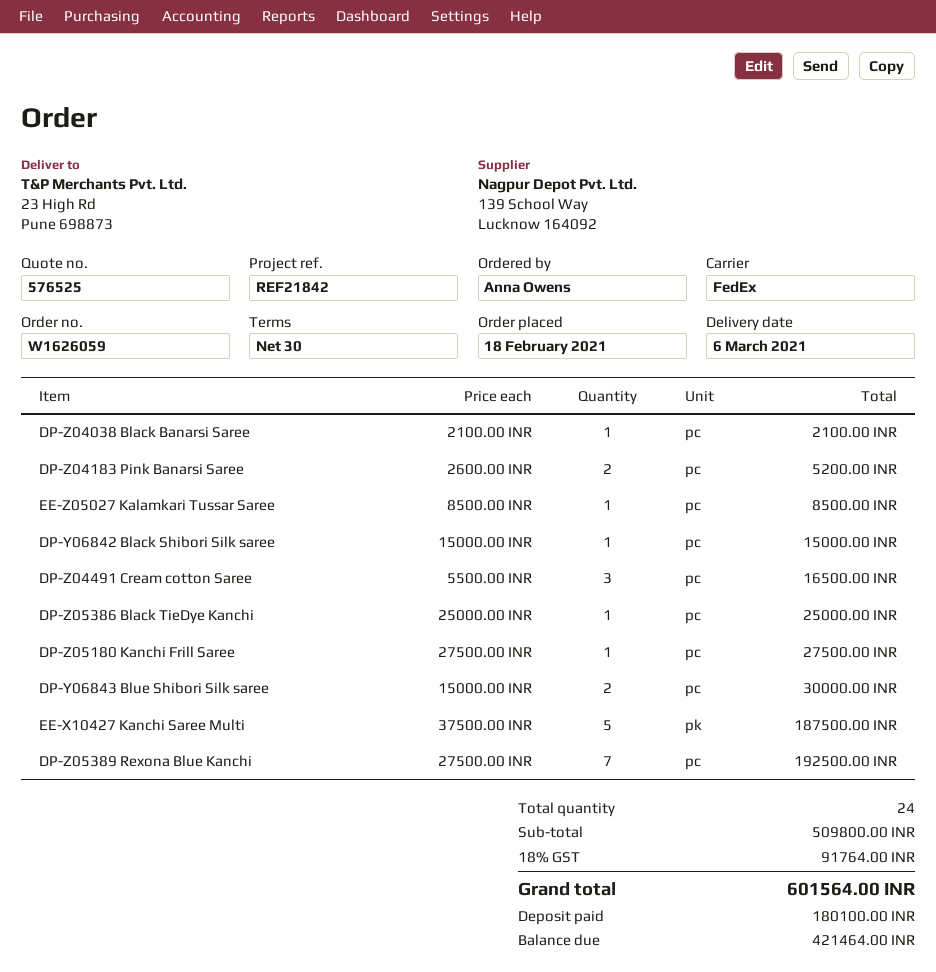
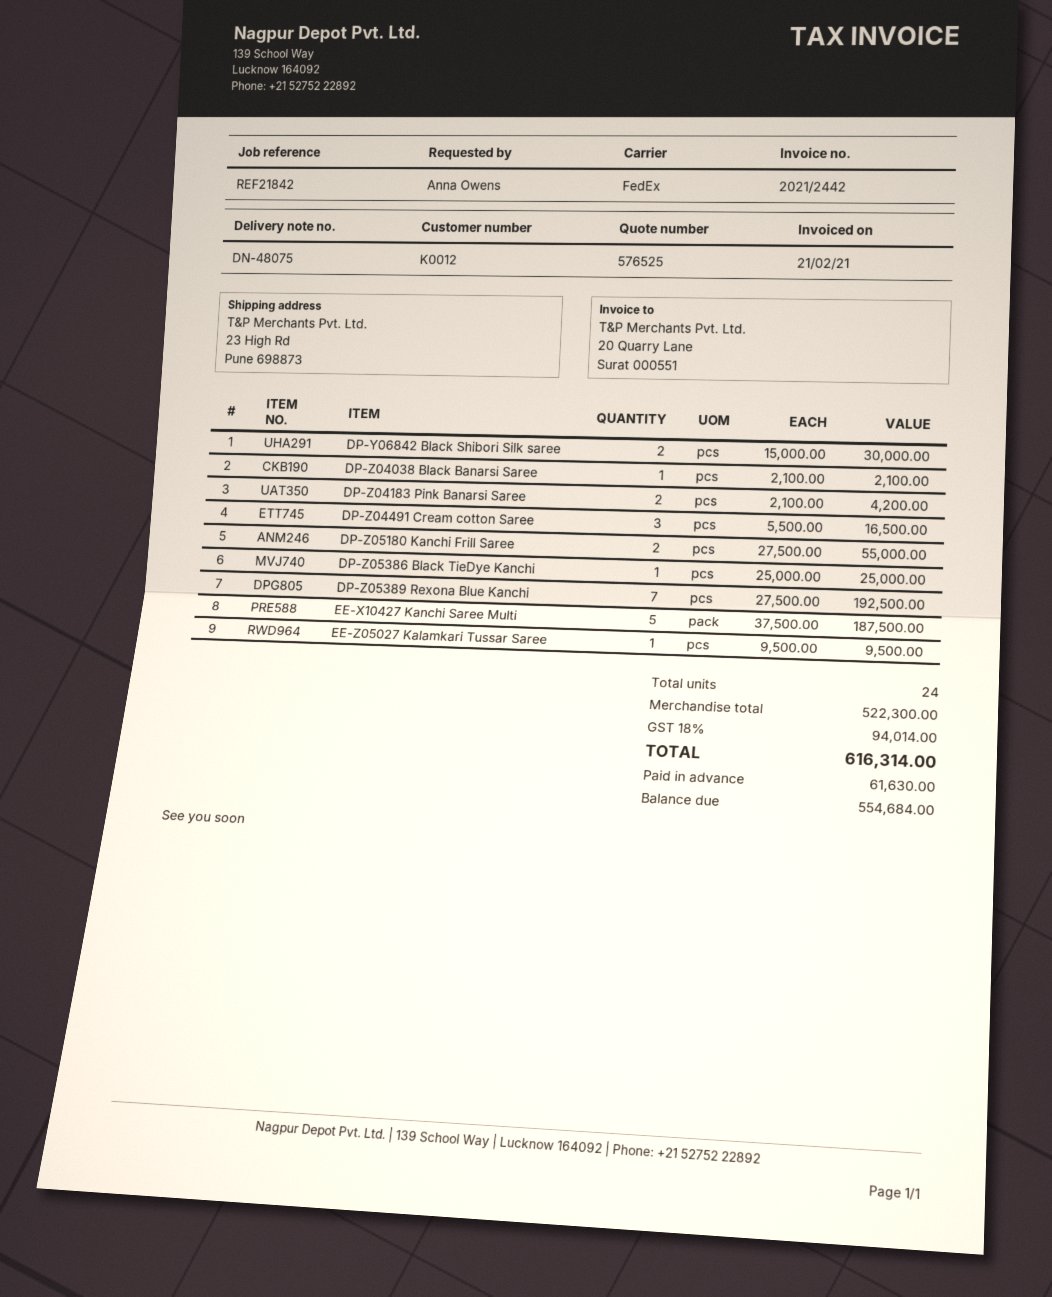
DP-Z04183 Pink Banarsi Saree: 2 x 2600.00 = 5200.00 -> 2 x 2100.00 = 4200.00
EE-Z05027 Kalamkari Tussar Saree: 1 x 8500.00 = 8500.00 -> 1 x 9500.00 = 9500.00
DP-Y06842 Black Shibori Silk saree: 1 x 15000.00 = 15000.00 -> 2 x 15000.00 = 30000.00
DP-Z05180 Kanchi Frill Saree: 1 x 27500.00 = 27500.00 -> 2 x 27500.00 = 55000.00
DP-Y06843 Blue Shibori Silk saree: 2 x 15000.00 = 30000.00 -> none
subtotal: 509800.00 -> 522300.00
tax: 18% = 91764.00 -> 18% = 94014.00
total: 601564.00 -> 616314.00
deposit: 180100.00 -> 61630.00
balance: 421464.00 -> 554684.00

